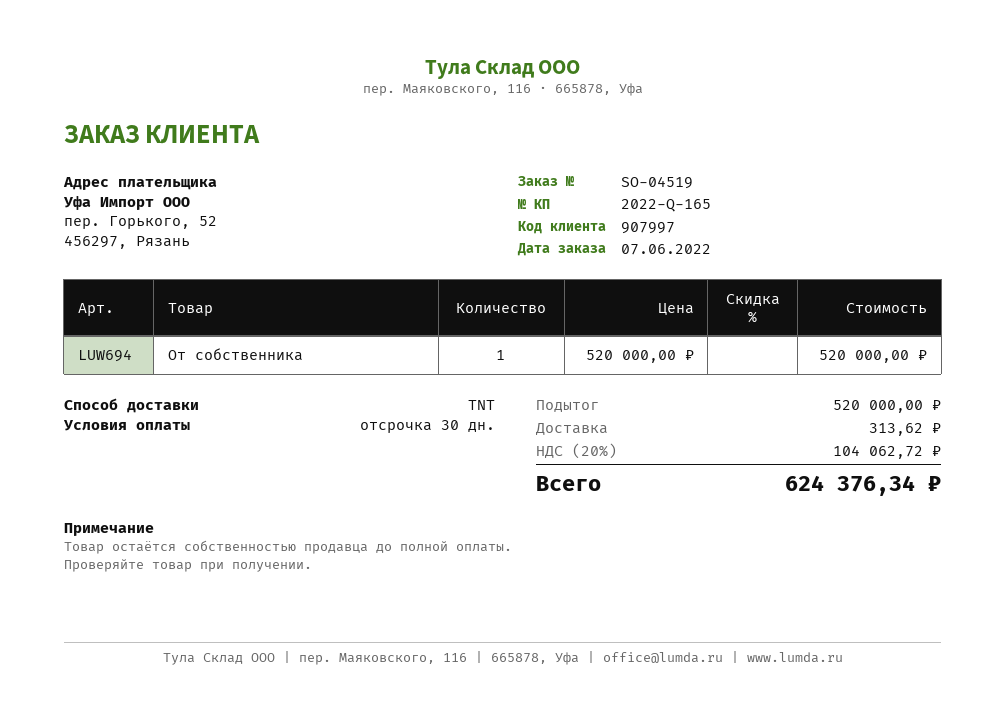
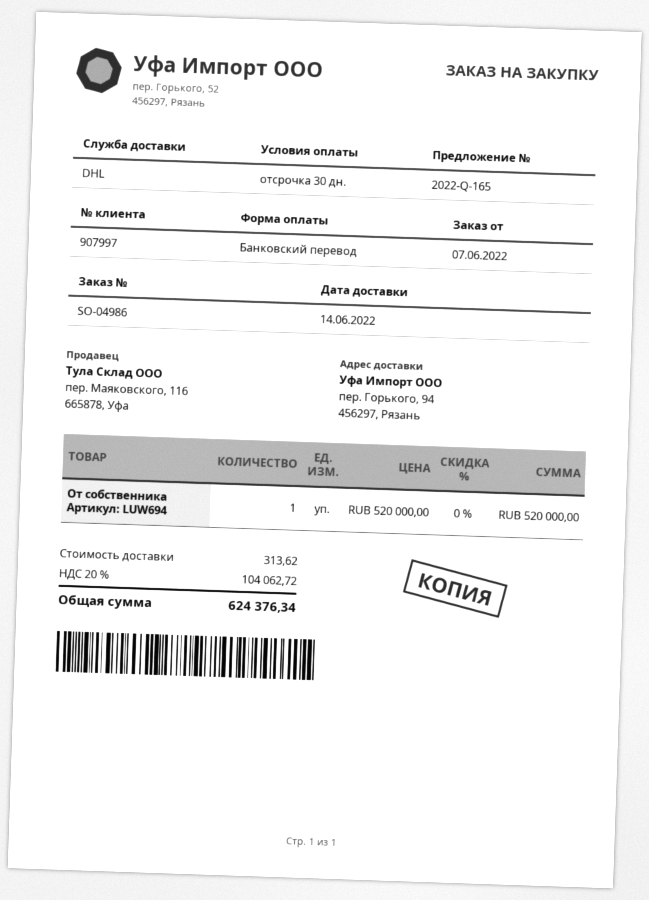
order number: SO-04519 -> SO-04986
shipping method: TNT -> DHL

